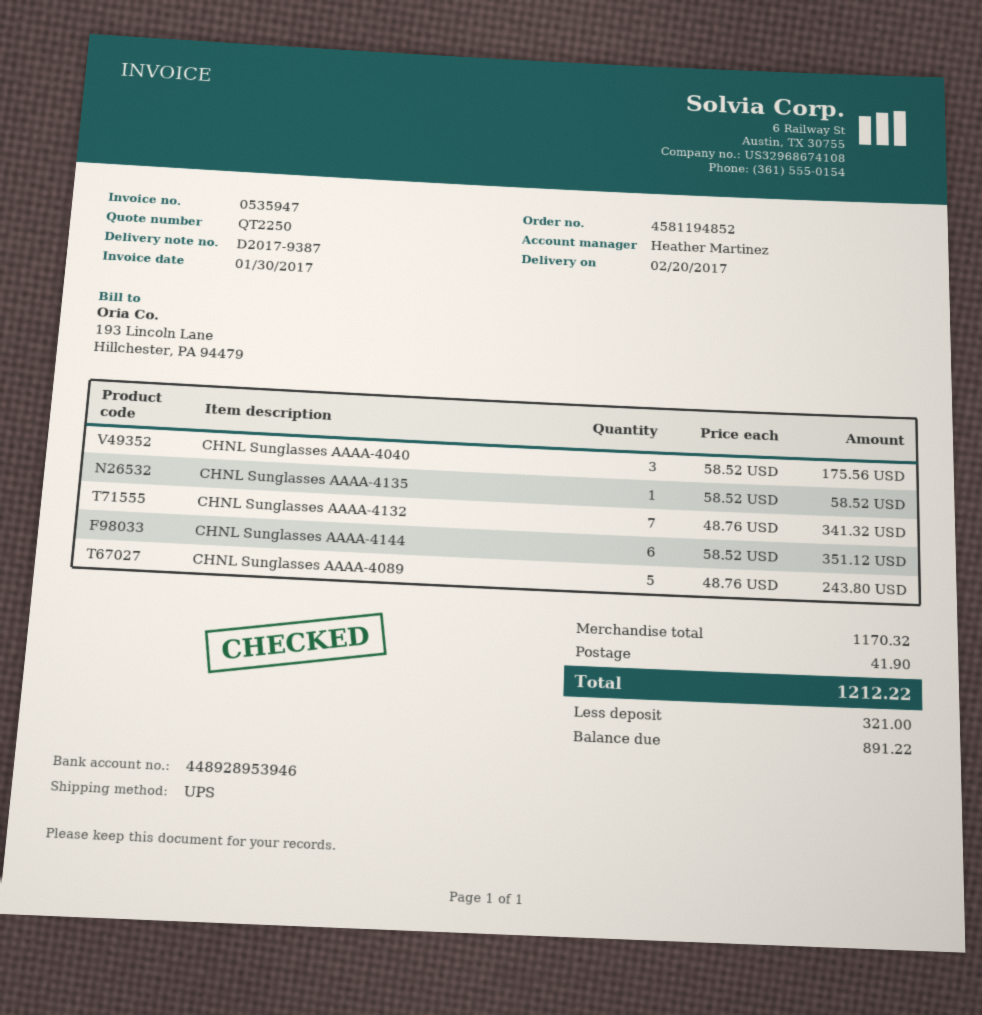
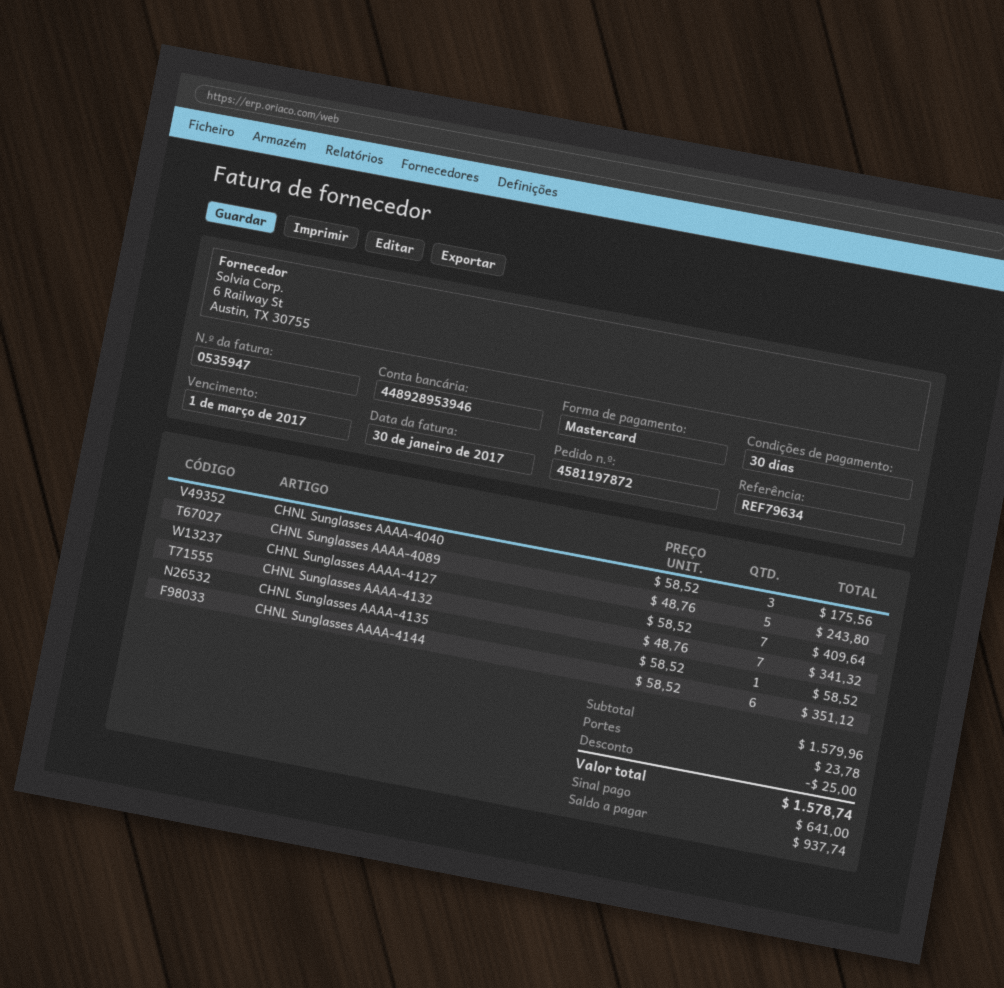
order number: 4581194852 -> 4581197872
CHNL Sunglasses AAAA-4127: none -> 7 x 58.52 = 409.64
subtotal: 1170.32 -> 1579.96
discount: none -> 25.00
shipping: 41.90 -> 23.78
total: 1212.22 -> 1578.74
deposit: 321.00 -> 641.00
balance: 891.22 -> 937.74

